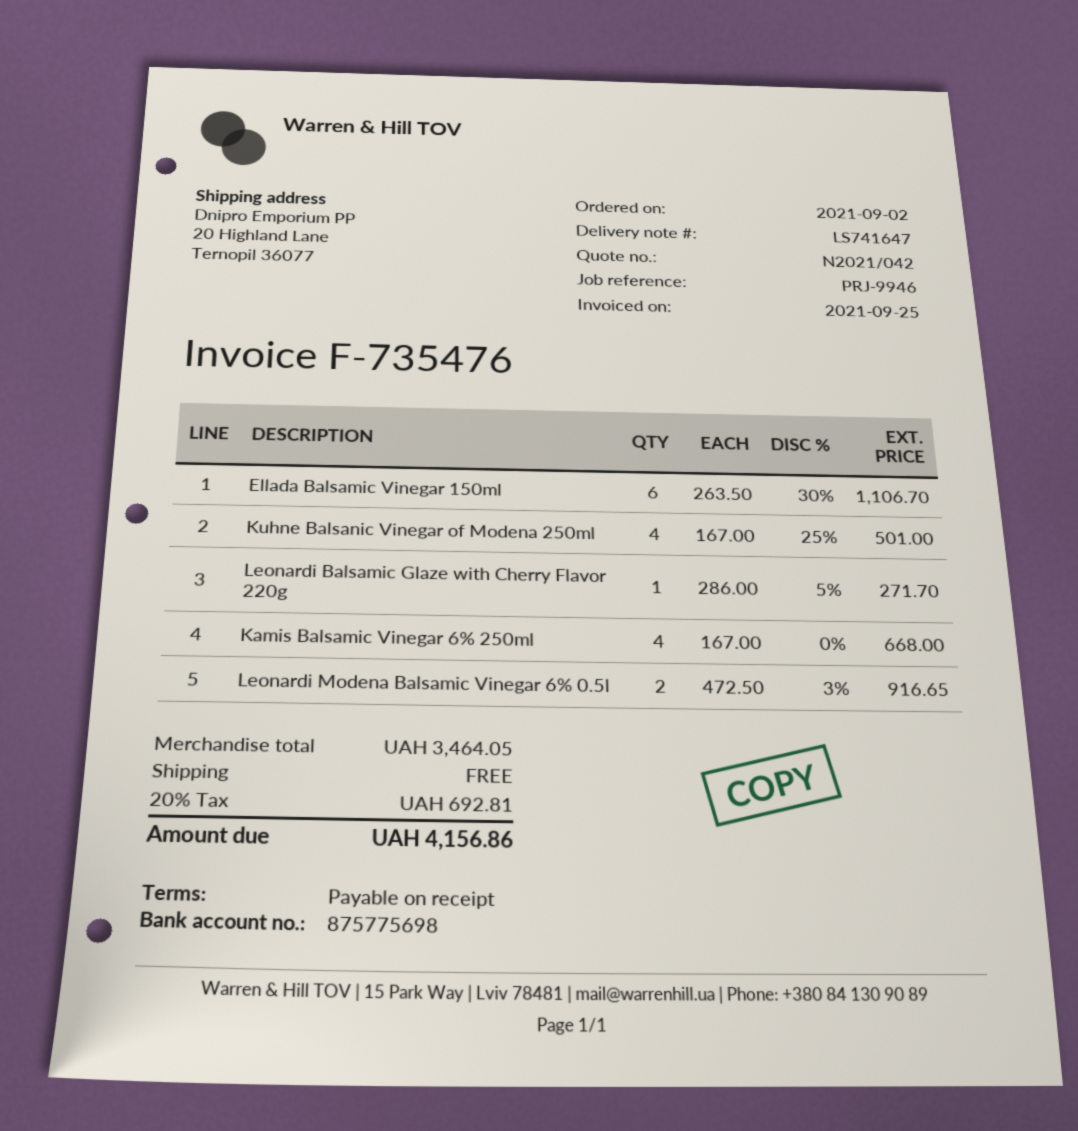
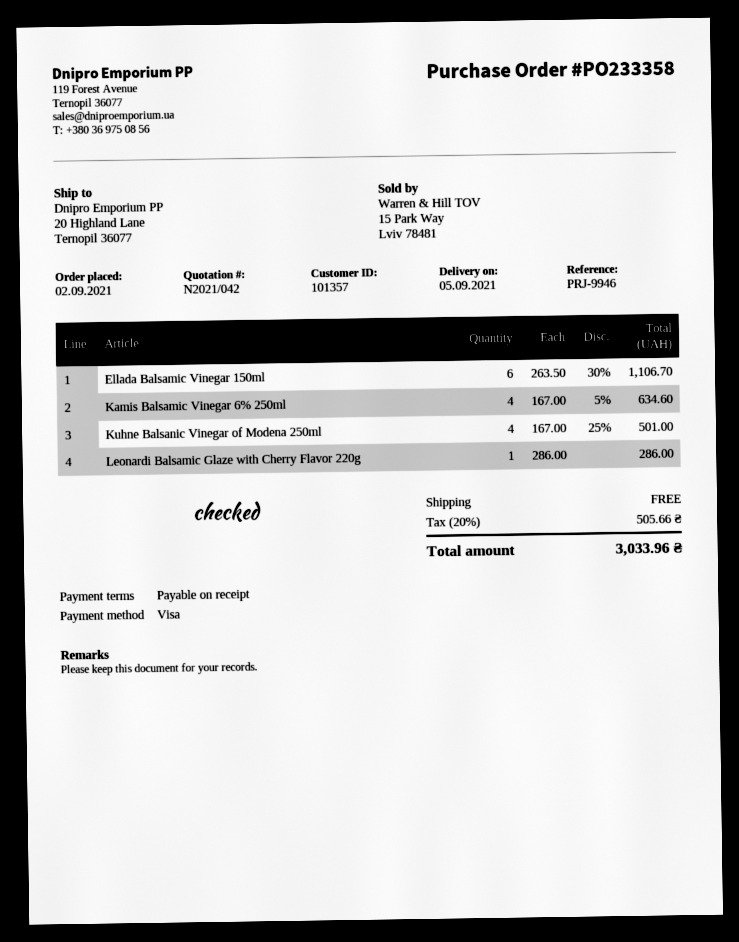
Leonardi Balsamic Glaze with Cherry Flavor 220g: 1 x 286.00 - 5% = 271.70 -> 1 x 286.00 = 286.00
Kamis Balsamic Vinegar 6% 250ml: 4 x 167.00 = 668.00 -> 4 x 167.00 - 5% = 634.60
Leonardi Modena Balsamic Vinegar 6% 0.5l: 2 x 472.50 - 3% = 916.65 -> none
tax: 20% = 692.81 -> 20% = 505.66
total: 4156.86 -> 3033.96

